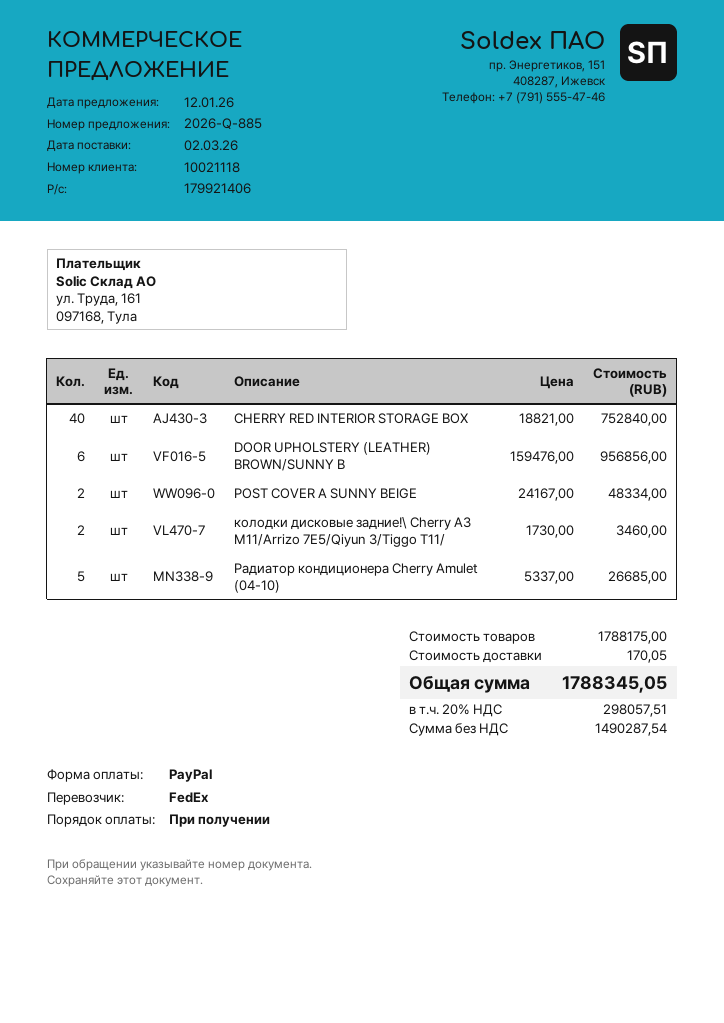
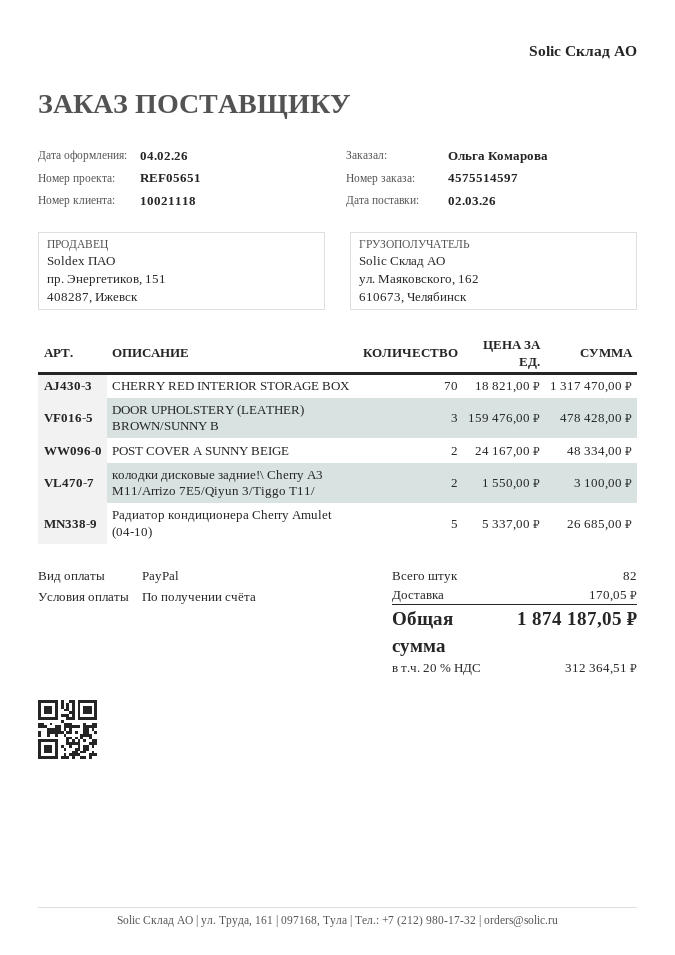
CHERRY RED INTERIOR STORAGE BOX: 40 x 18821.00 = 752840.00 -> 70 x 18821.00 = 1317470.00
DOOR UPHOLSTERY (LEATHER) BROWN/SUNNY B: 6 x 159476.00 = 956856.00 -> 3 x 159476.00 = 478428.00
колодки дисковые задние!\ Cherry A3 M11/Arrizo 7E5/Qiyun 3/Tiggo T11/: 2 x 1730.00 = 3460.00 -> 2 x 1550.00 = 3100.00
tax: 20% = 298057.51 -> 20% = 312364.51
total: 1788345.05 -> 1874187.05

